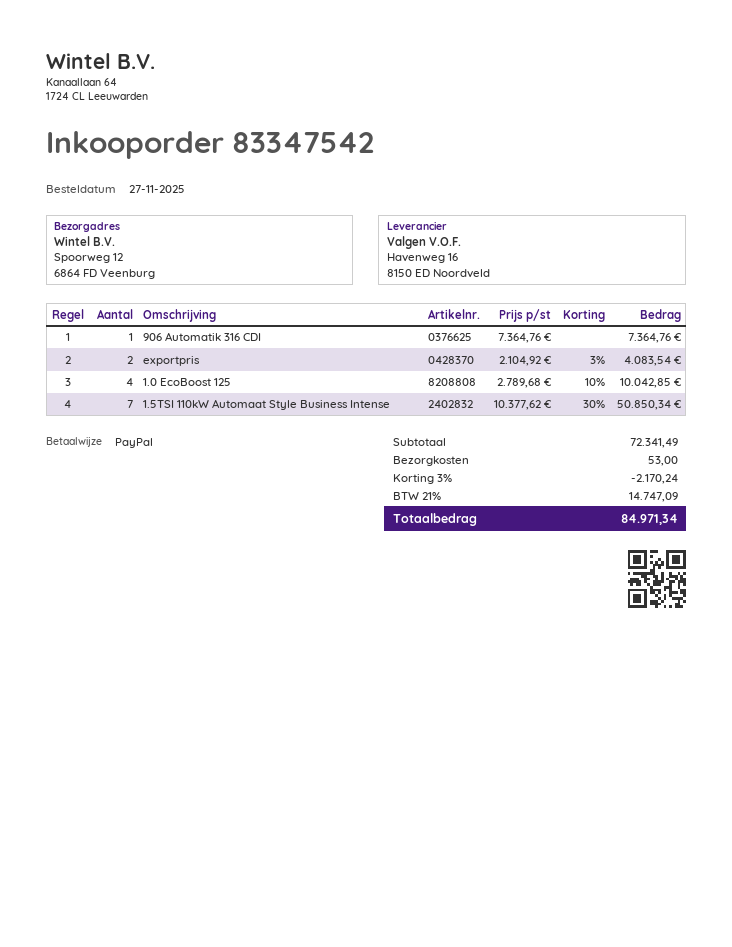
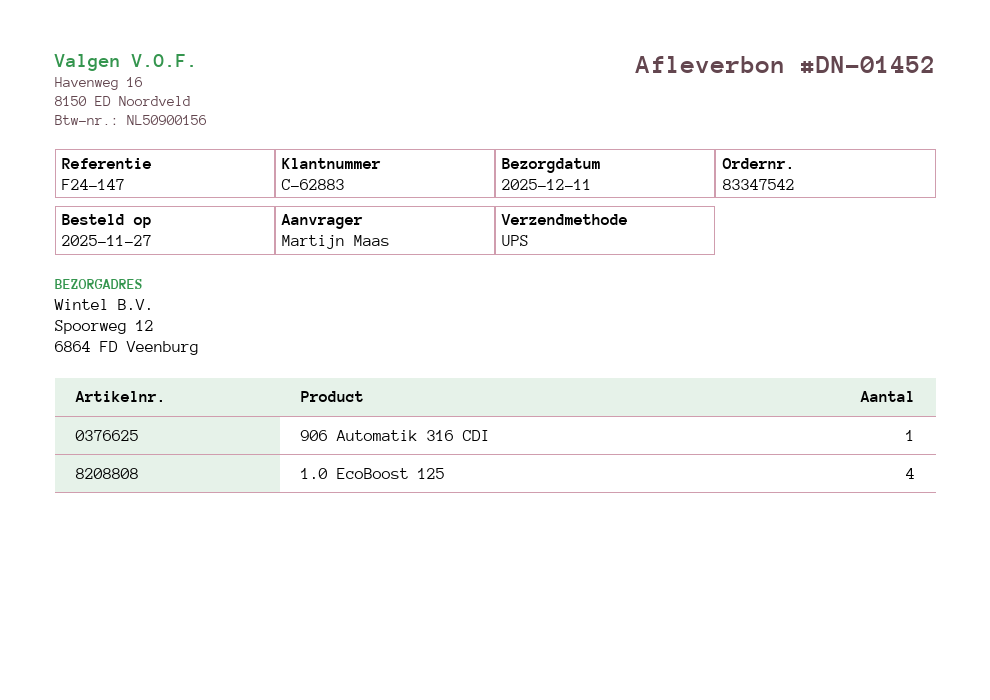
exportpris: 2 -> none
1.5TSI 110kW Automaat Style Business Intense: 7 -> none

